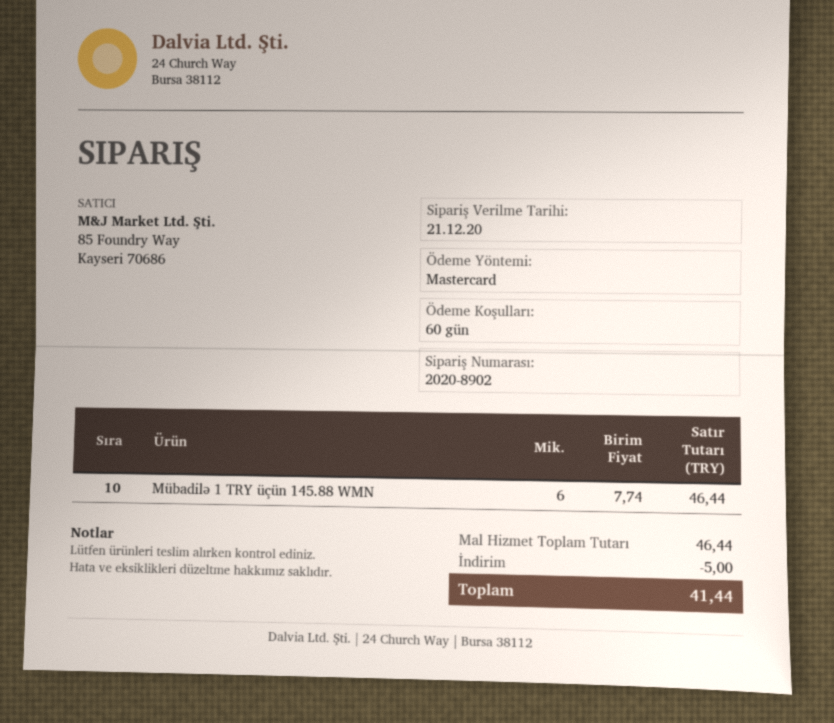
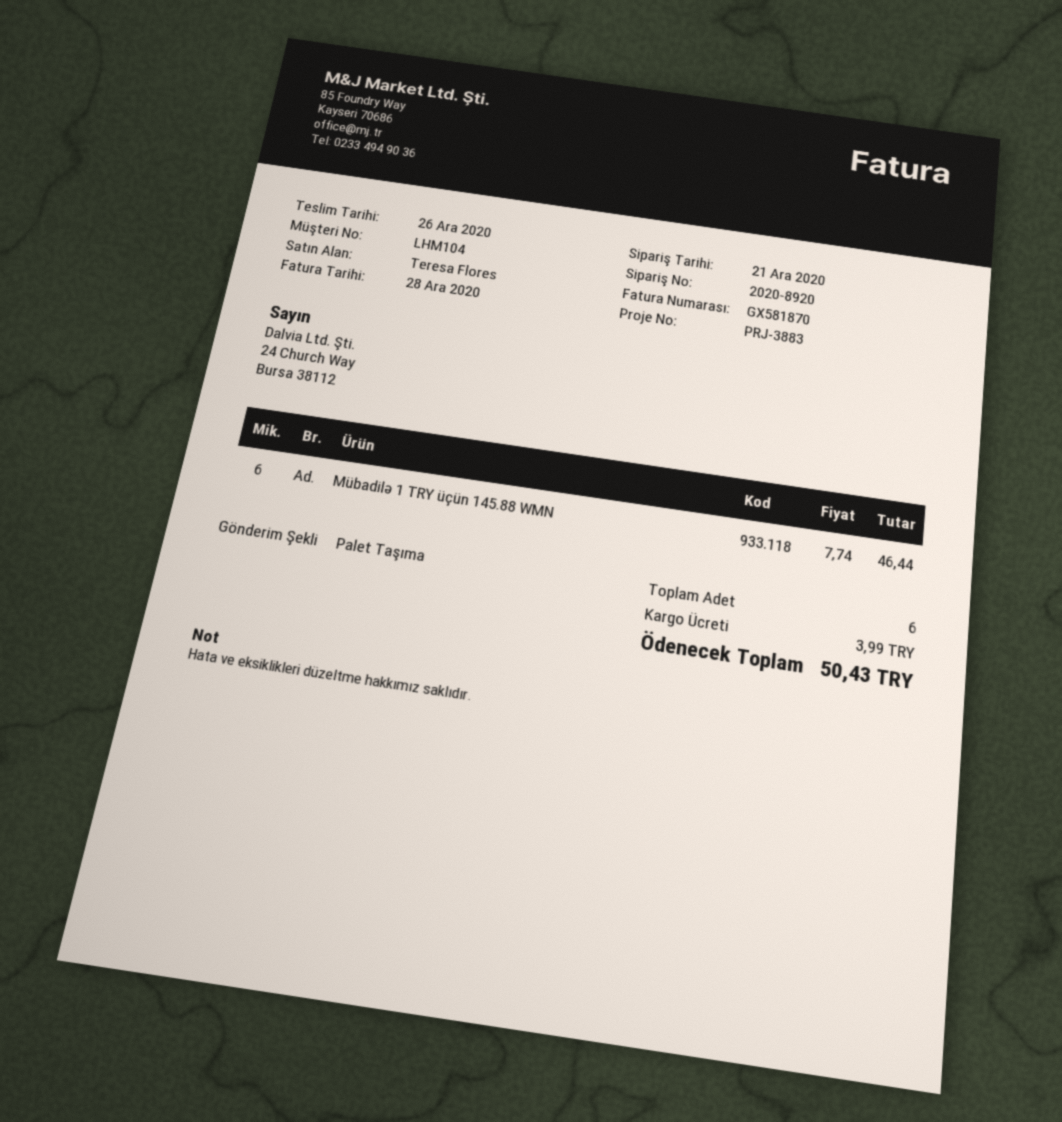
order number: 2020-8902 -> 2020-8920
discount: 5.00 -> none
shipping: none -> 3.99
total: 41.44 -> 50.43

